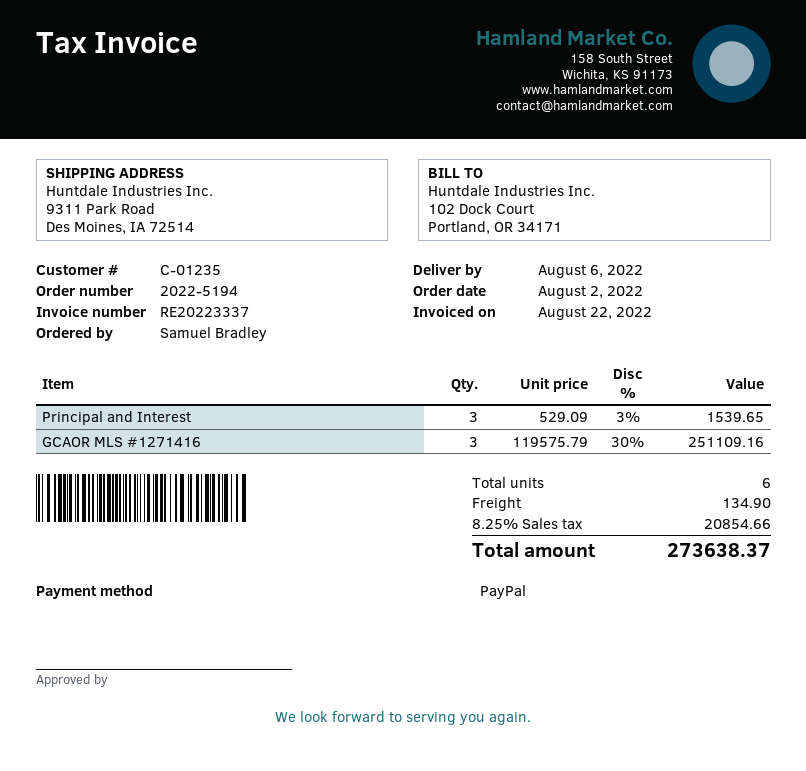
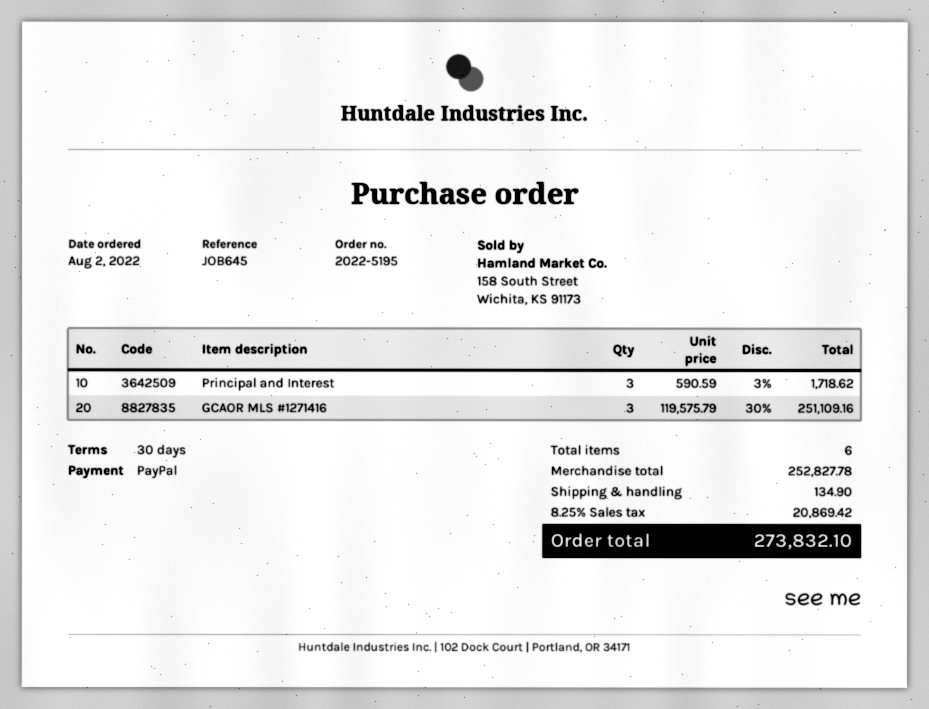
order number: 2022-5194 -> 2022-5195
Principal and Interest: 3 x 529.09 - 3% = 1539.65 -> 3 x 590.59 - 3% = 1718.62
tax: 8.25% = 20854.66 -> 8.25% = 20869.42
total: 273638.37 -> 273832.10

